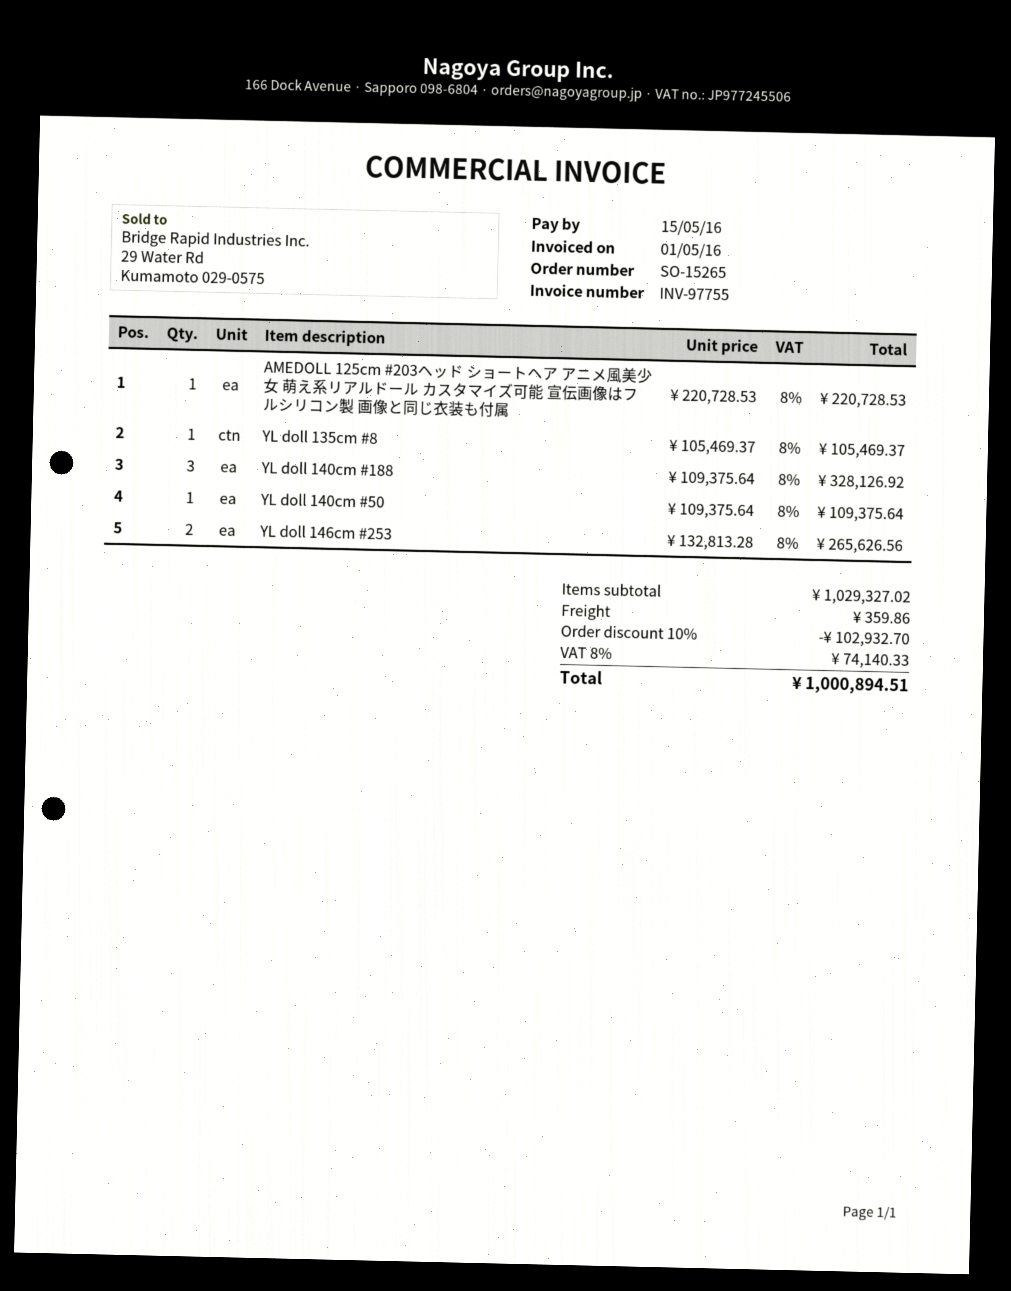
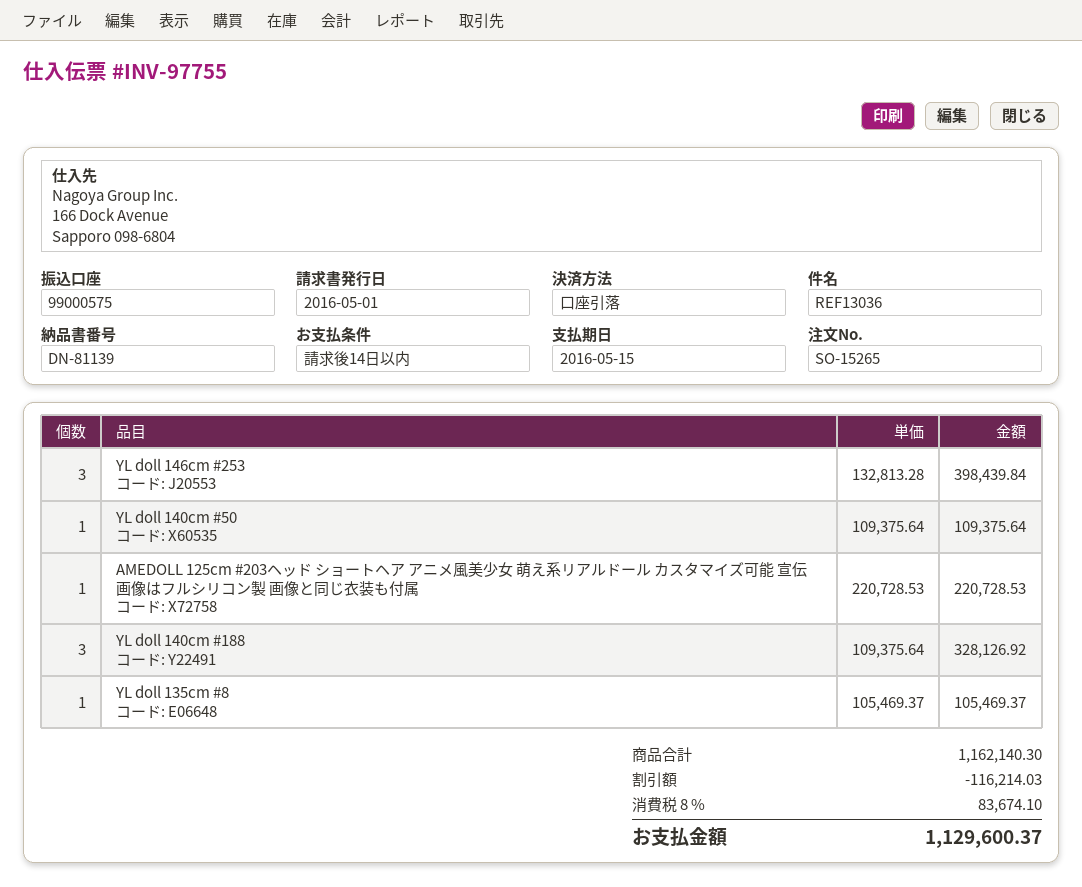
YL doll 146cm #253: 2 x 132813.28 = 265626.56 -> 3 x 132813.28 = 398439.84
subtotal: 1029327.02 -> 1162140.30
discount: 102932.70 -> 116214.03
shipping: 359.86 -> none
tax: 8% = 74140.33 -> 8% = 83674.10
total: 1000894.51 -> 1129600.37

